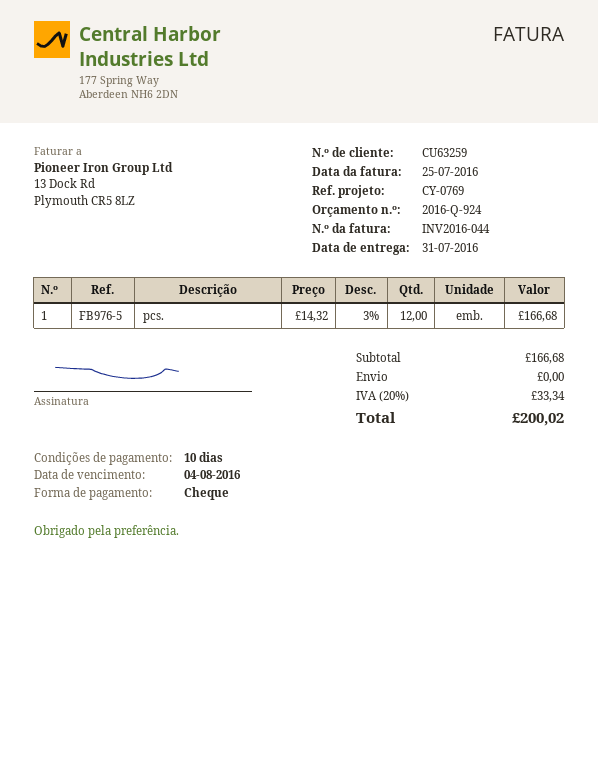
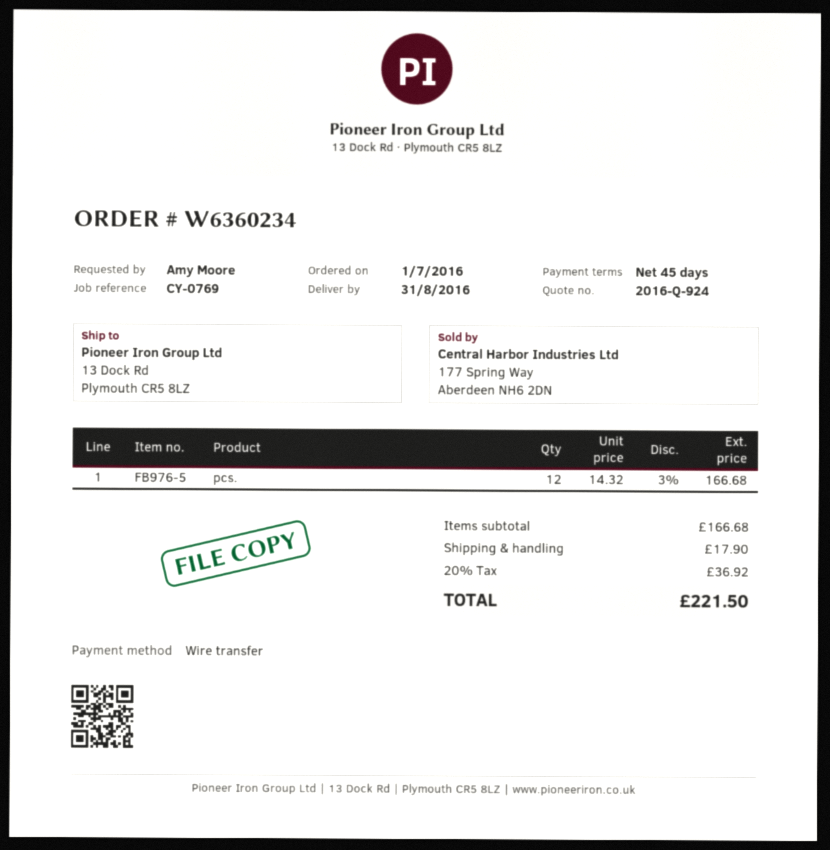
delivery date: 2016-07-31 -> 2016-08-31
payment terms: 10 days -> 45 days
payment method: cheque -> bank transfer
shipping: 0.00 -> 17.90
tax: 20% = 33.34 -> 20% = 36.92
total: 200.02 -> 221.50

